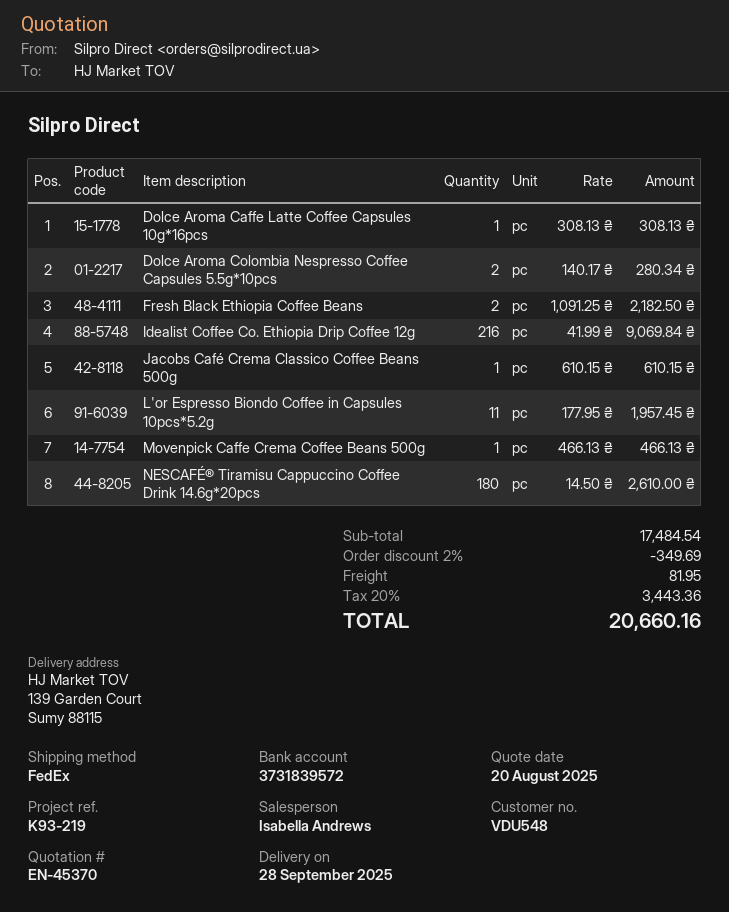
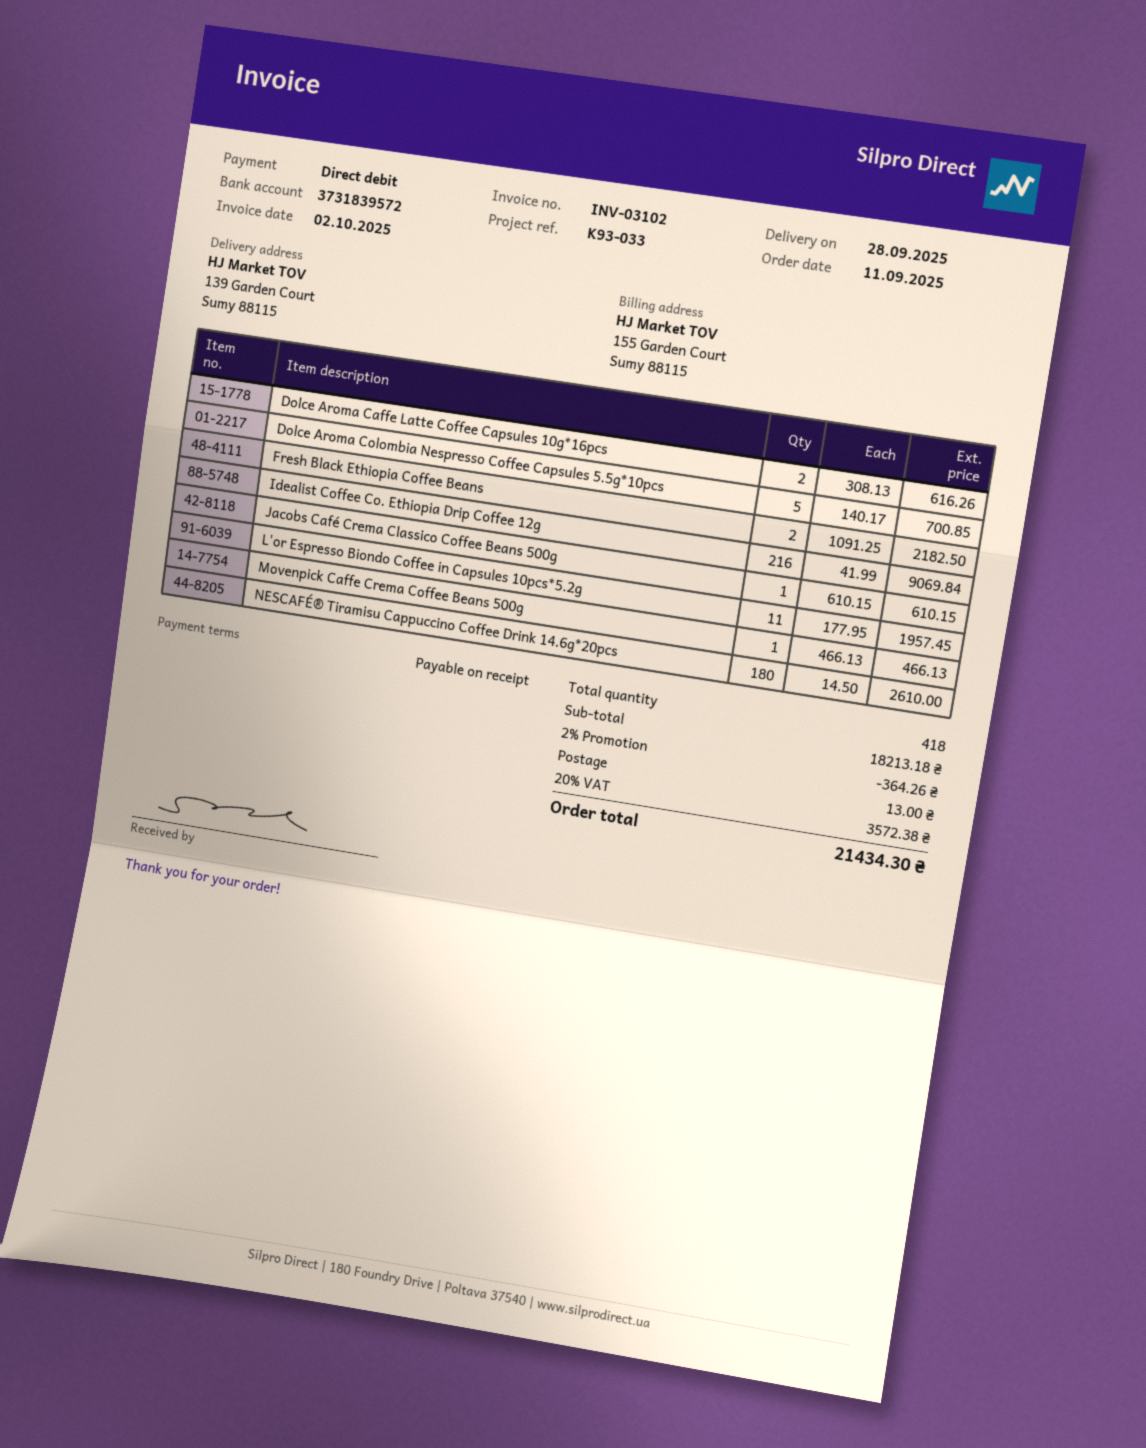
reference: K93-219 -> K93-033
Dolce Aroma Caffe Latte Coffee Capsules 10g*16pcs: 1 x 308.13 = 308.13 -> 2 x 308.13 = 616.26
Dolce Aroma Colombia Nespresso Coffee Capsules 5.5g*10pcs: 2 x 140.17 = 280.34 -> 5 x 140.17 = 700.85
subtotal: 17484.54 -> 18213.18
discount: 2% = 349.69 -> 2% = 364.26
shipping: 81.95 -> 13.00
tax: 20% = 3443.36 -> 20% = 3572.38
total: 20660.16 -> 21434.30

